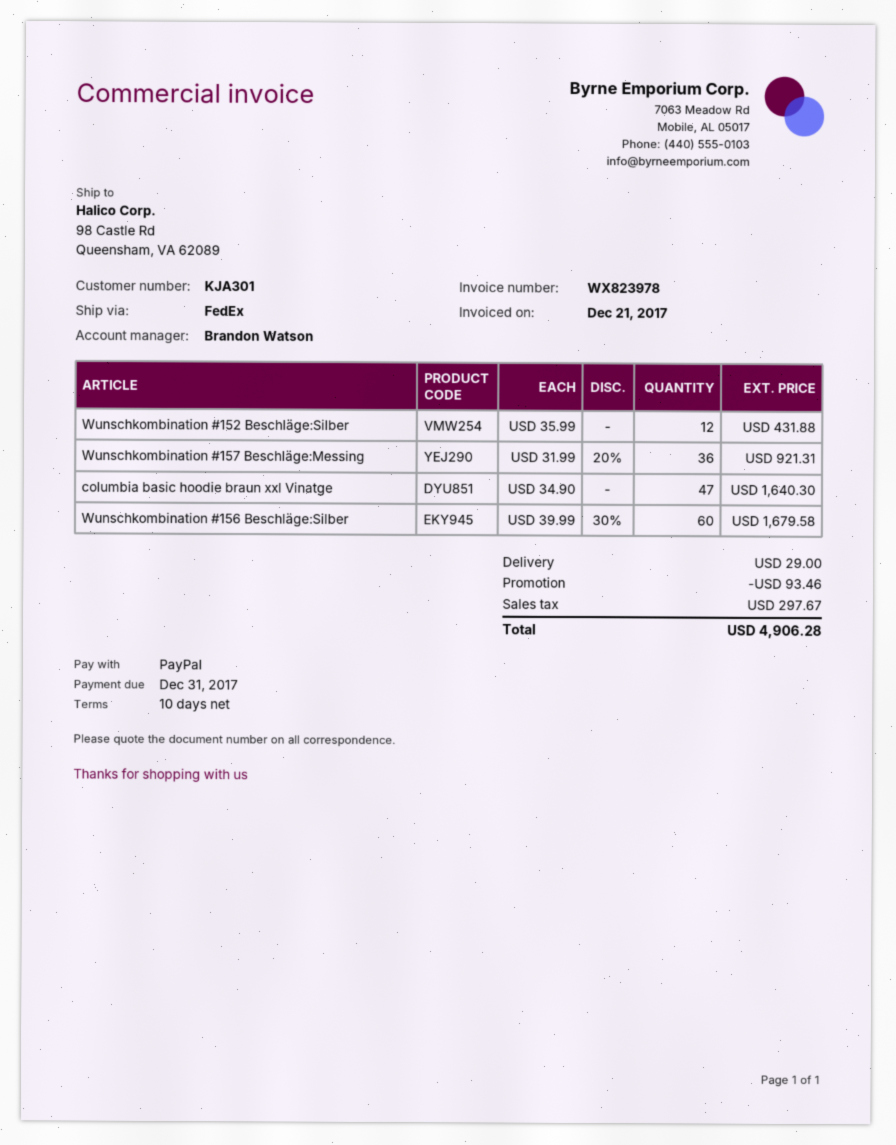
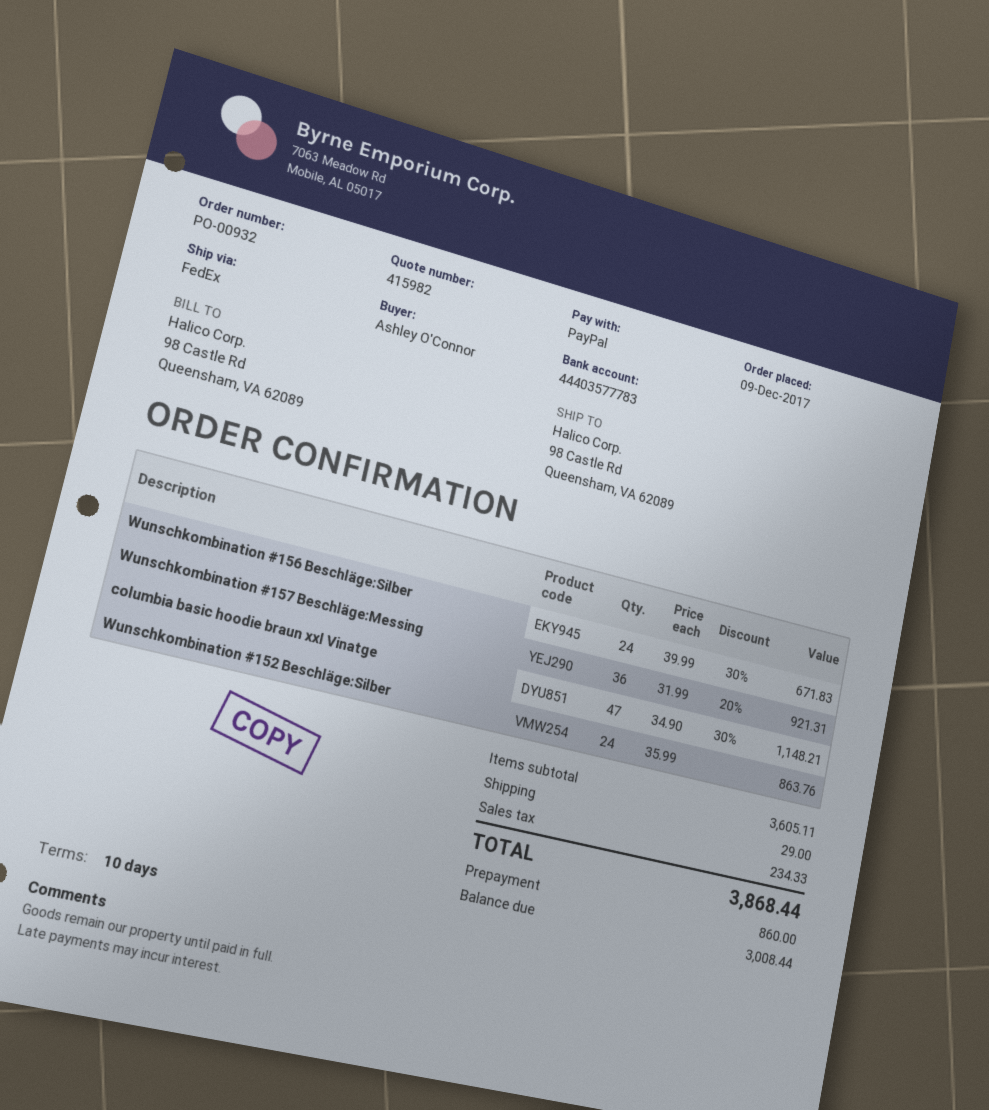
Wunschkombination #152 Beschläge:Silber: 12 x 35.99 = 431.88 -> 24 x 35.99 = 863.76
columbia basic hoodie braun xxl Vinatge: 47 x 34.90 = 1640.30 -> 47 x 34.90 - 30% = 1148.21
Wunschkombination #156 Beschläge:Silber: 60 x 39.99 - 30% = 1679.58 -> 24 x 39.99 - 30% = 671.83
discount: 93.46 -> none
tax: 297.67 -> 234.33
total: 4906.28 -> 3868.44

